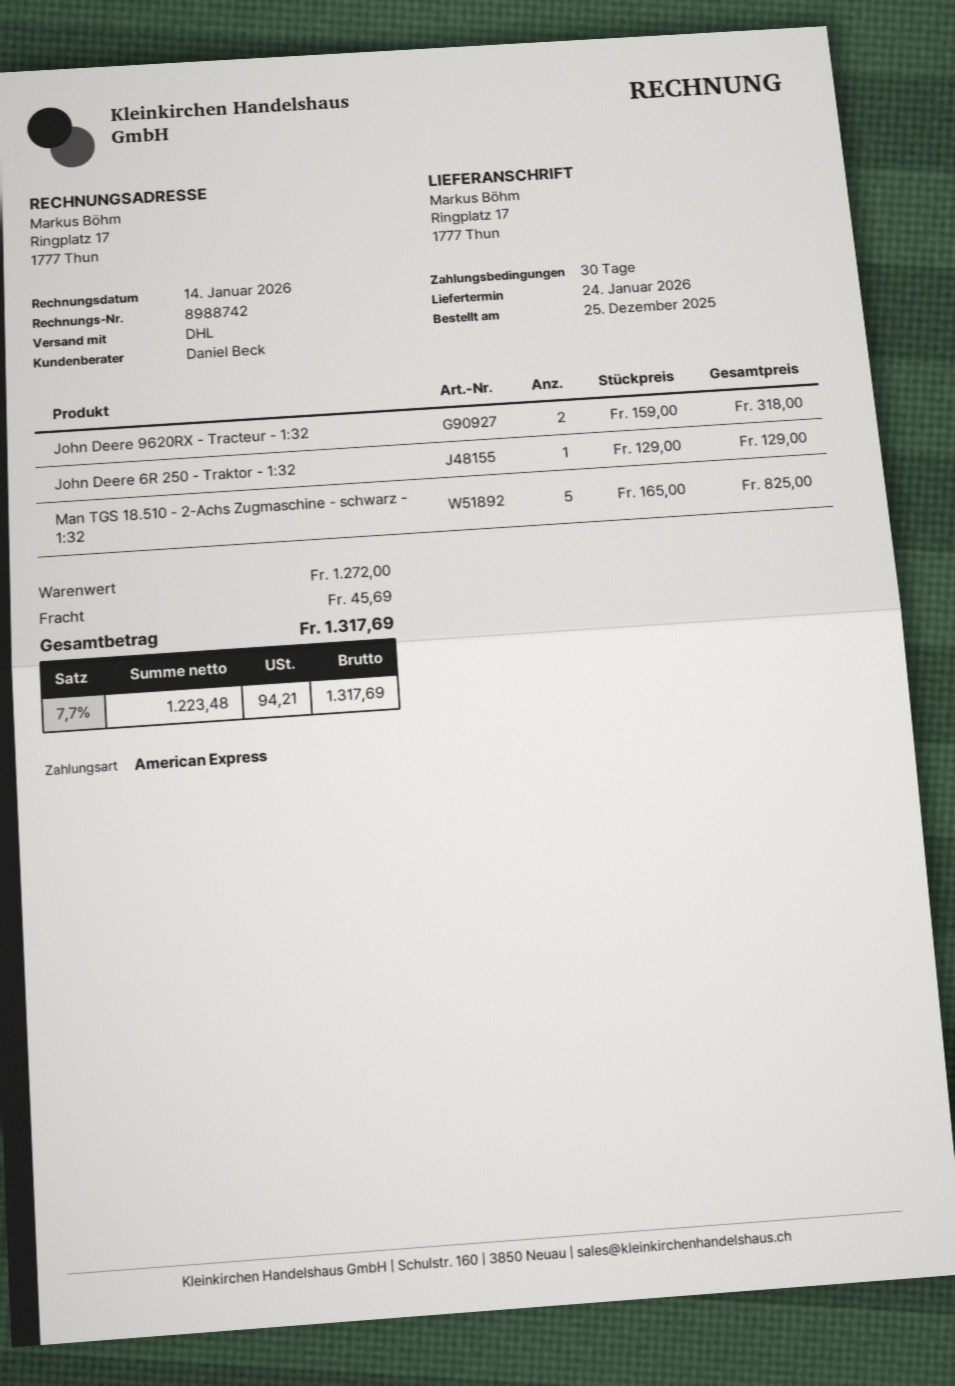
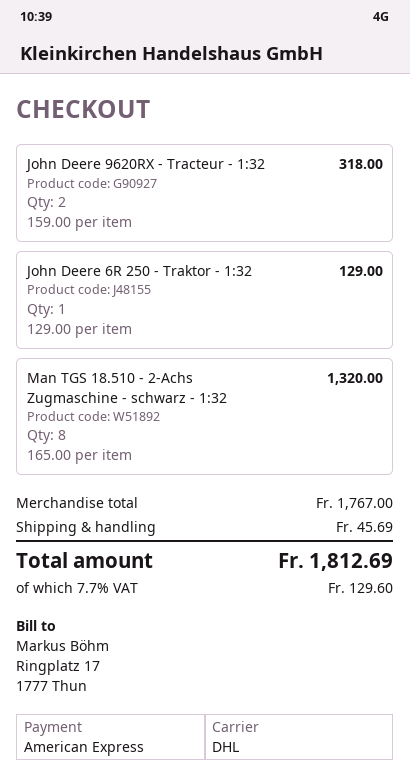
Man TGS 18.510 - 2-Achs Zugmaschine - schwarz - 1:32: 5 x 165.00 = 825.00 -> 8 x 165.00 = 1320.00
subtotal: 1272.00 -> 1767.00
tax: 7.7% = 94.21 -> 7.7% = 129.60
total: 1317.69 -> 1812.69

